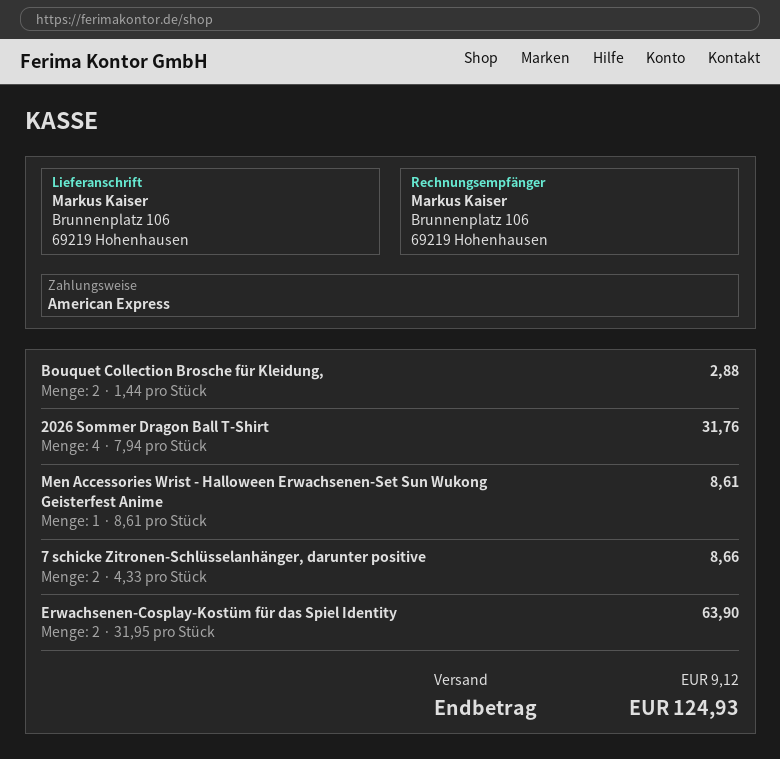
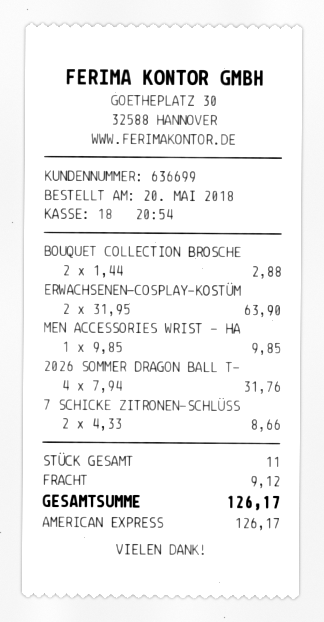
Men Accessories Wrist - Halloween Erwachsenen-Set Sun Wukong Geisterfest Anime: 1 x 8.61 = 8.61 -> 1 x 9.85 = 9.85
total: 124.93 -> 126.17

